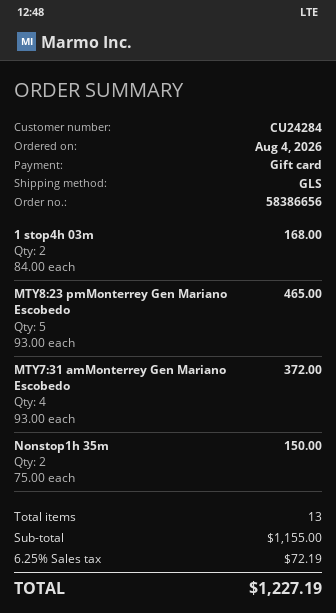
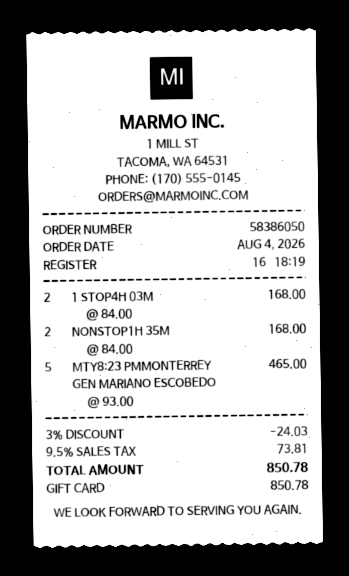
order number: 58386656 -> 58386050
MTY7:31 amMonterrey Gen Mariano Escobedo: 4 x 93.00 = 372.00 -> none
Nonstop1h 35m: 2 x 75.00 = 150.00 -> 2 x 84.00 = 168.00
discount: none -> 3% = 24.03
tax: 6.25% = 72.19 -> 9.5% = 73.81
total: 1227.19 -> 850.78

